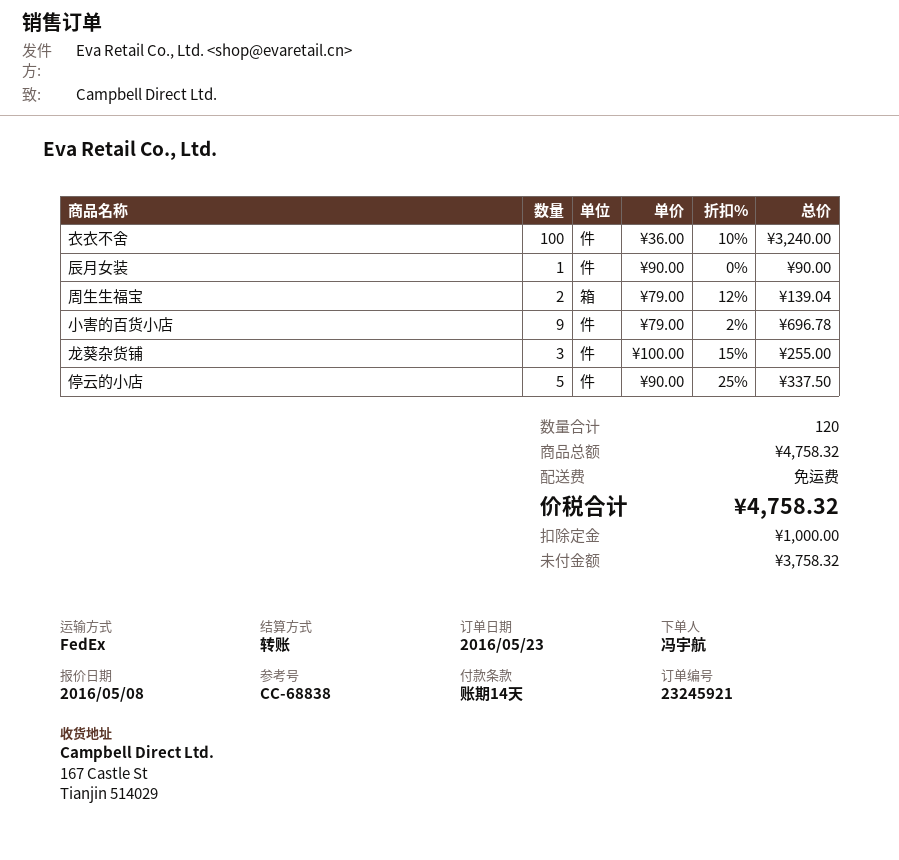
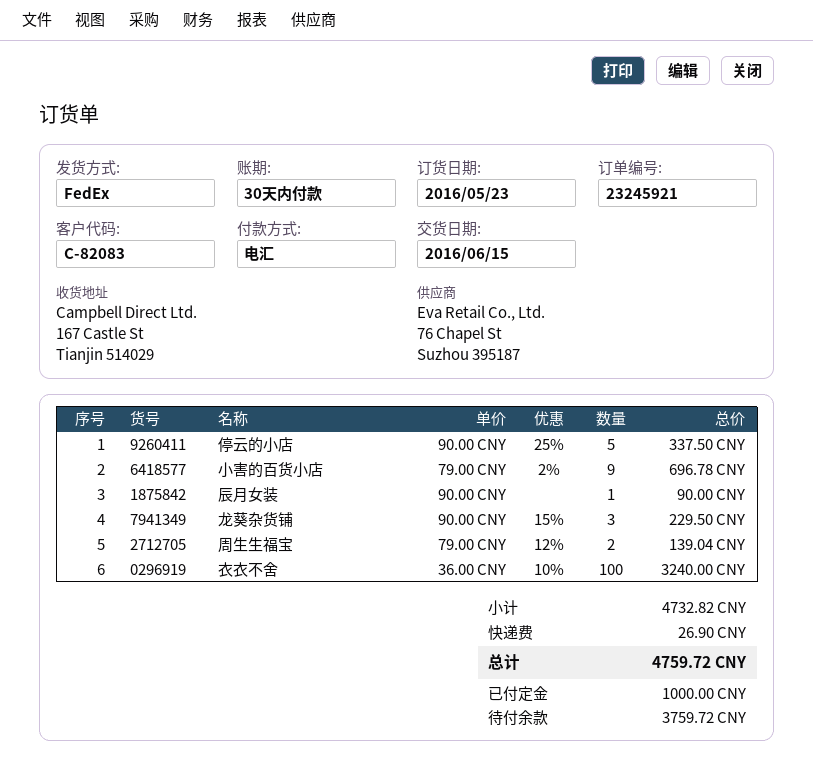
payment terms: 14 days -> 30 days
龙葵杂货铺: 3 x 100.00 - 15% = 255.00 -> 3 x 90.00 - 15% = 229.50
subtotal: 4758.32 -> 4732.82
shipping: 0.00 -> 26.90
total: 4758.32 -> 4759.72
balance: 3758.32 -> 3759.72

